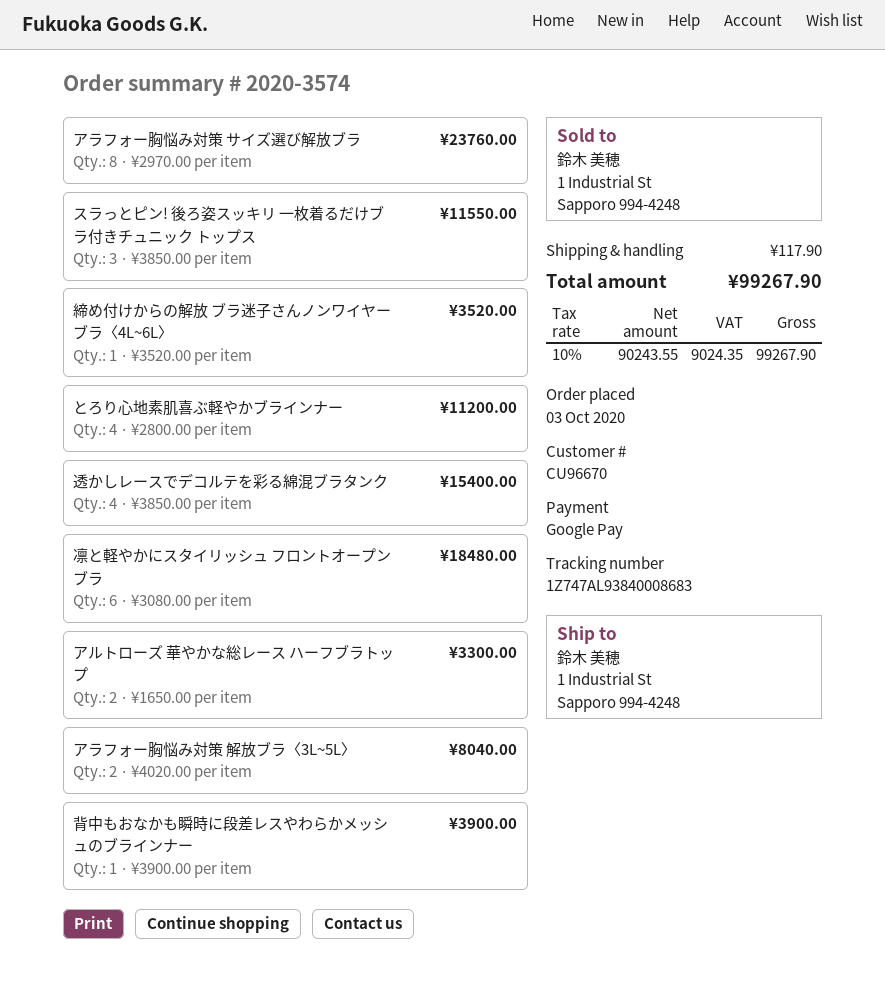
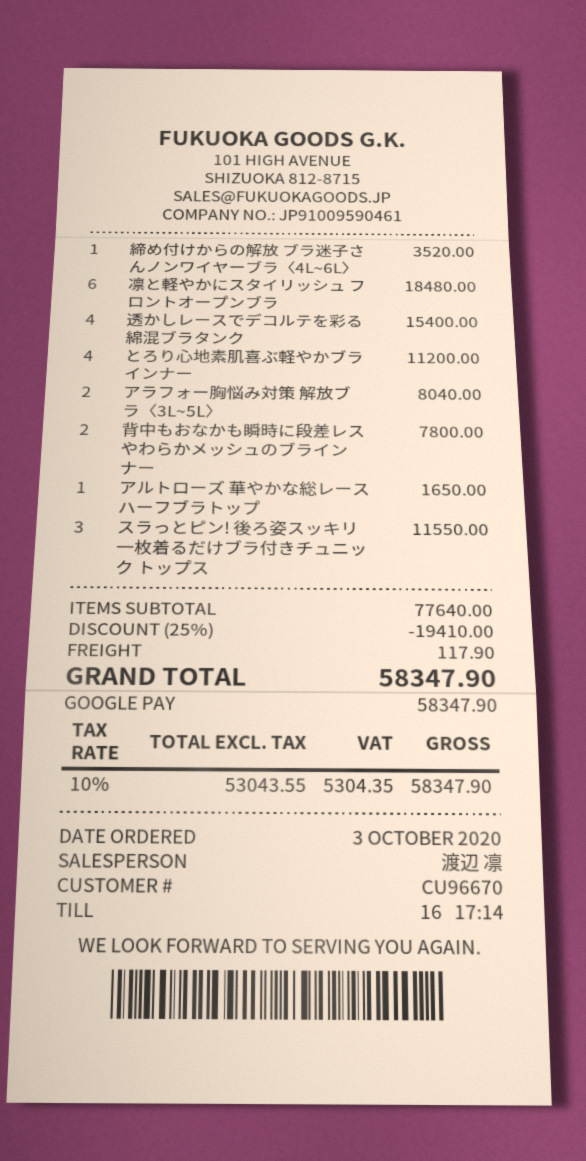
アラフォー胸悩み対策 サイズ選び解放ブラ: 8 for 23760.00 -> none
アルトローズ 華やかな総レース ハーフブラトップ: 2 for 3300.00 -> 1 for 1650.00
背中もおなかも瞬時に段差レスやわらかメッシュのブラインナー: 1 for 3900.00 -> 2 for 7800.00
discount: none -> 25% = 19410.00
net: 90243.55 -> 53043.55
tax: 10% = 9024.35 -> 10% = 5304.35
total: 99267.90 -> 58347.90

